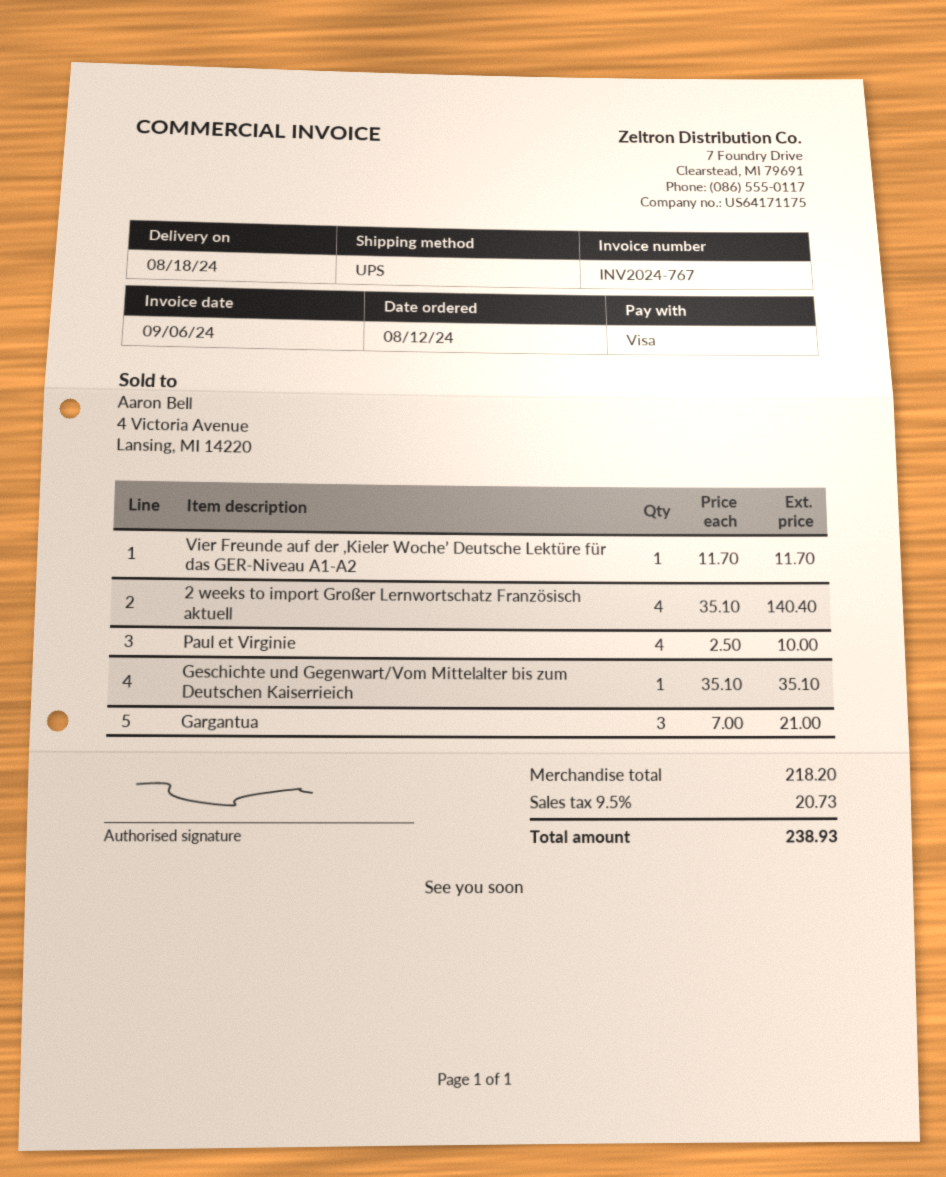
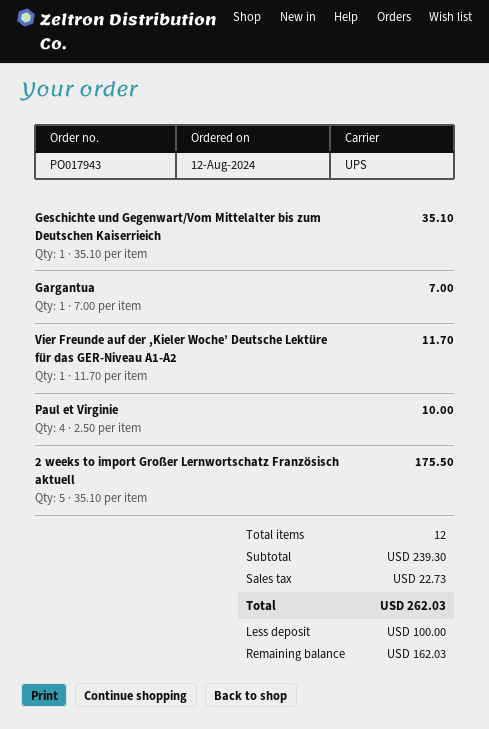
2 weeks to import Großer Lernwortschatz Französisch aktuell: 4 x 35.10 = 140.40 -> 5 x 35.10 = 175.50
Gargantua: 3 x 7.00 = 21.00 -> 1 x 7.00 = 7.00
subtotal: 218.20 -> 239.30
tax: 20.73 -> 22.73
total: 238.93 -> 262.03

